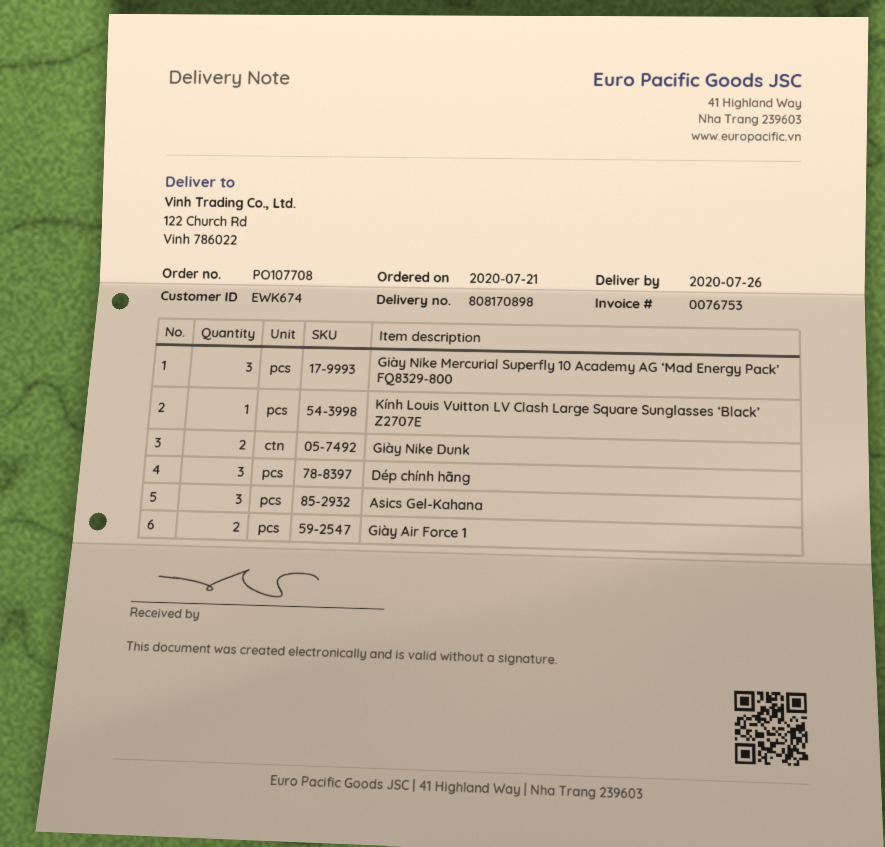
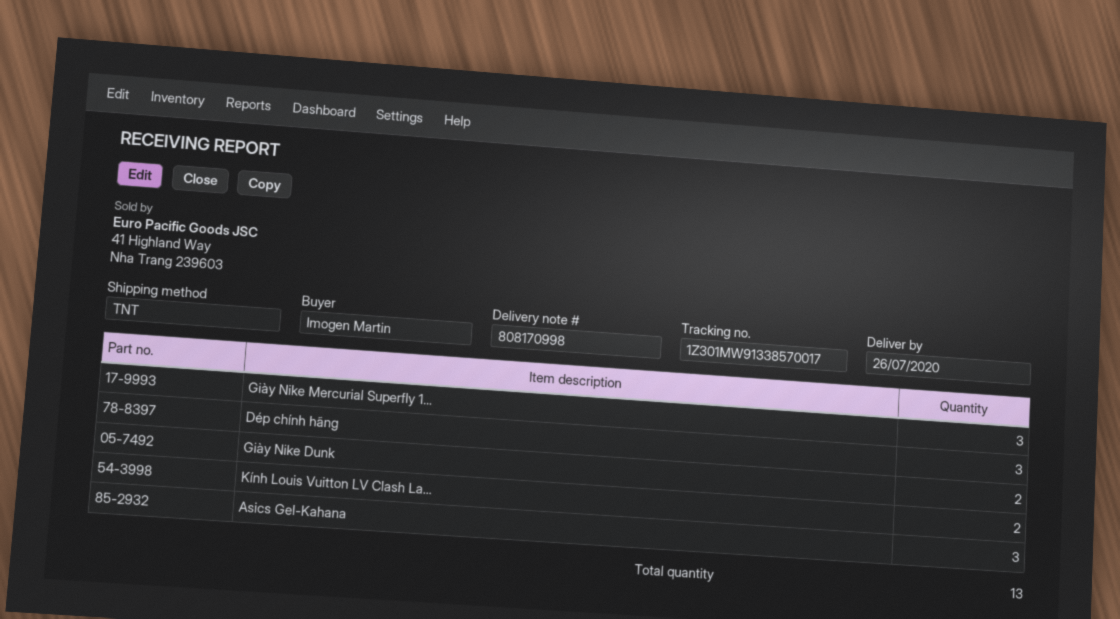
delivery note number: 808170898 -> 808170998
Kính Louis Vuitton LV Clash Large Square Sunglasses ‘Black’ Z2707E: 1 -> 2
Giày Air Force 1: 2 -> none

